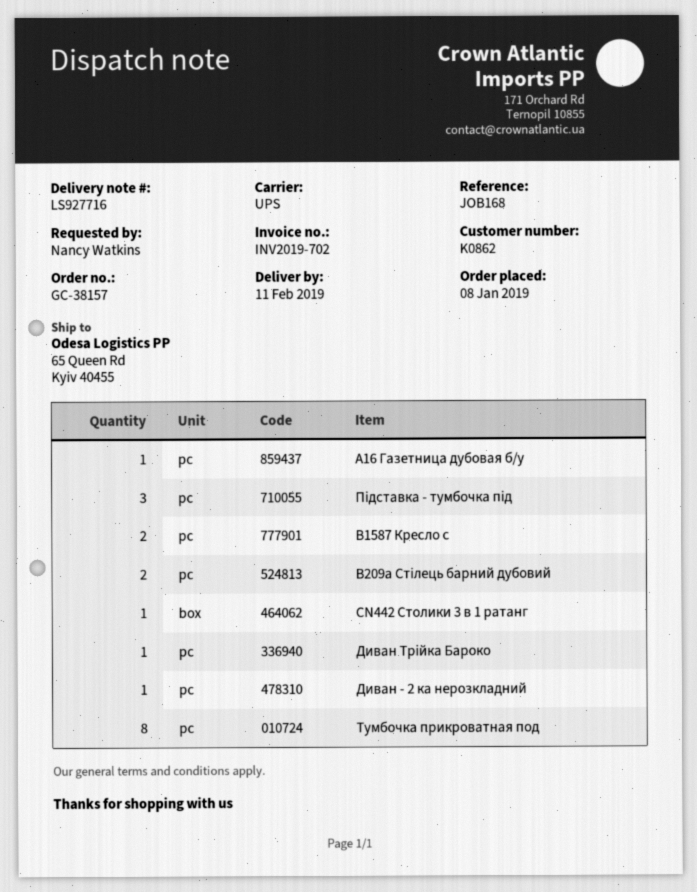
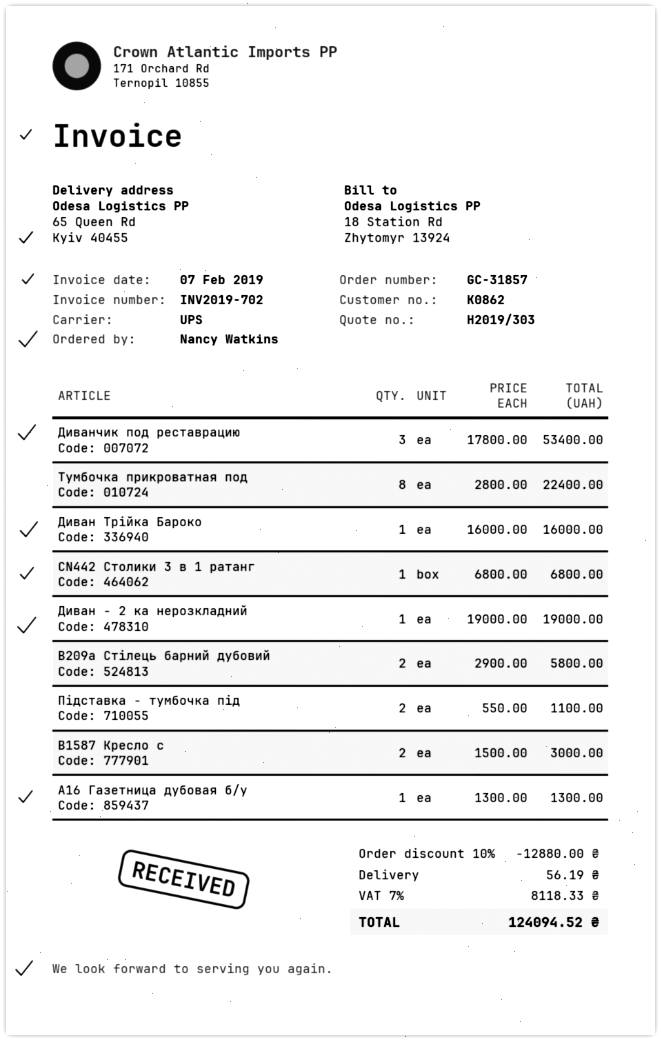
order number: GC-38157 -> GC-31857
Підставка - тумбочка під: 3 -> 2
Диванчик под реставрацию: none -> 3

